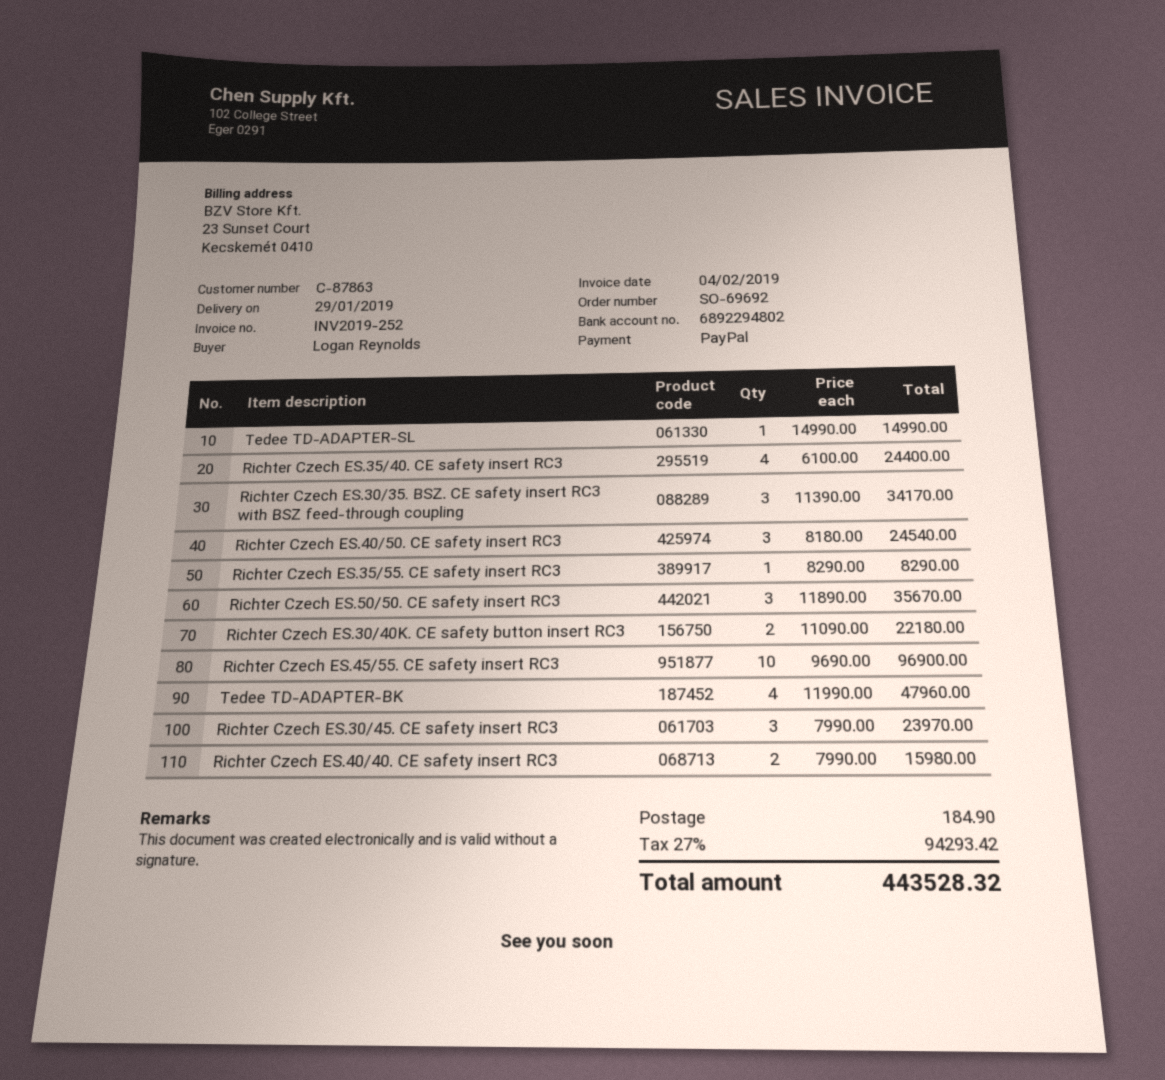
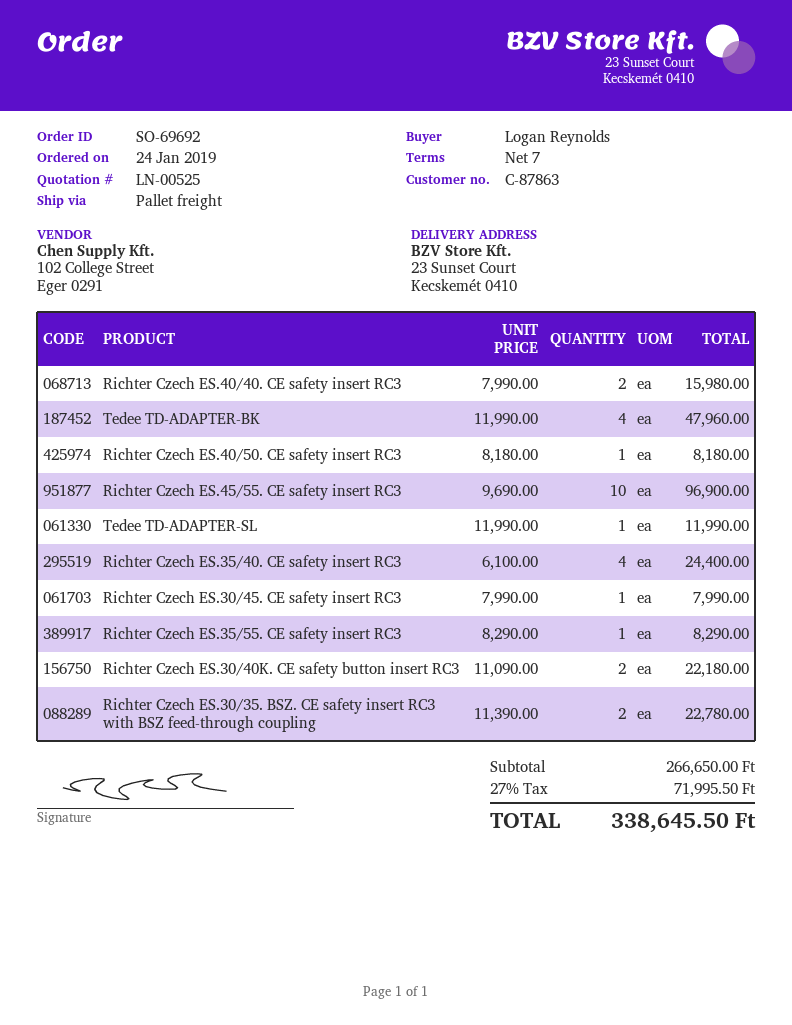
Tedee TD-ADAPTER-SL: 1 x 14990.00 = 14990.00 -> 1 x 11990.00 = 11990.00
Richter Czech ES.30/35. BSZ. CE safety insert RC3 with BSZ feed-through coupling: 3 x 11390.00 = 34170.00 -> 2 x 11390.00 = 22780.00
Richter Czech ES.40/50. CE safety insert RC3: 3 x 8180.00 = 24540.00 -> 1 x 8180.00 = 8180.00
Richter Czech ES.50/50. CE safety insert RC3: 3 x 11890.00 = 35670.00 -> none
Richter Czech ES.30/45. CE safety insert RC3: 3 x 7990.00 = 23970.00 -> 1 x 7990.00 = 7990.00
shipping: 184.90 -> none
tax: 27% = 94293.42 -> 27% = 71995.50
total: 443528.32 -> 338645.50

